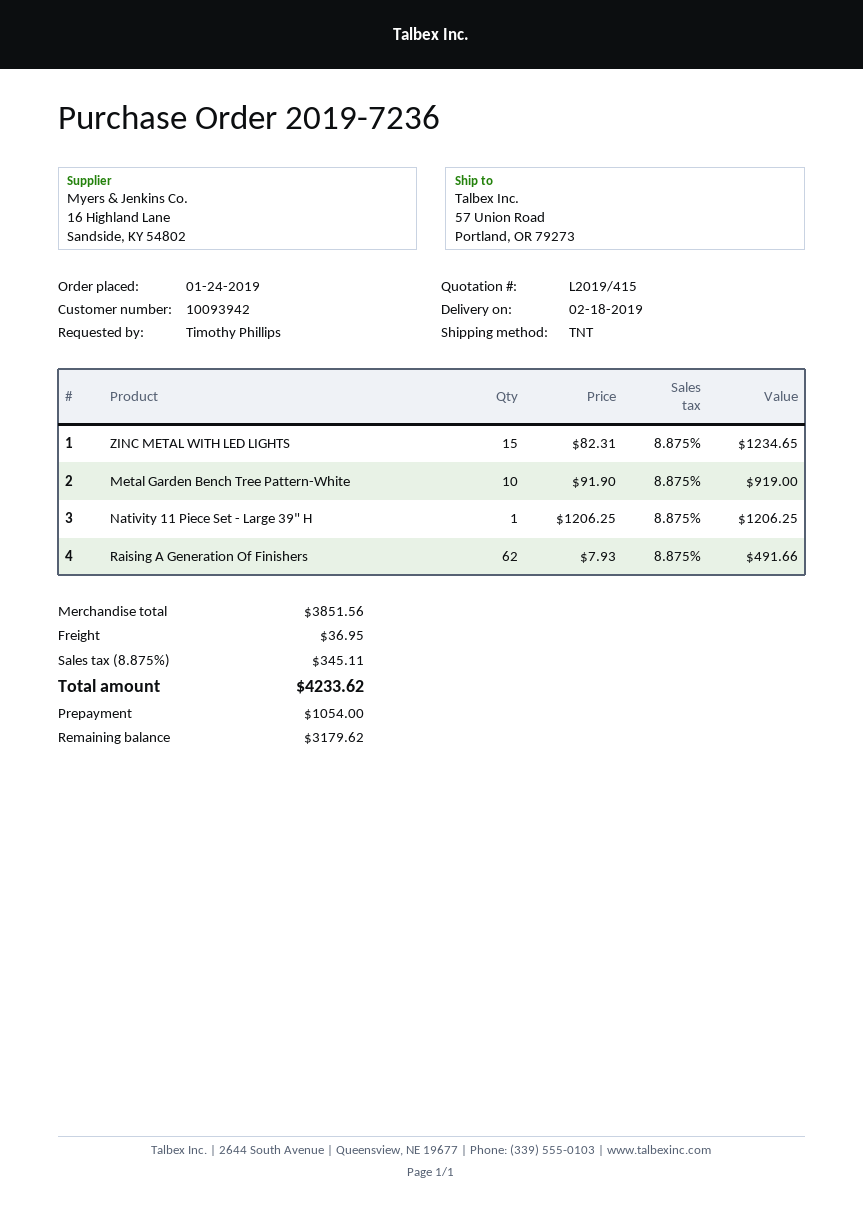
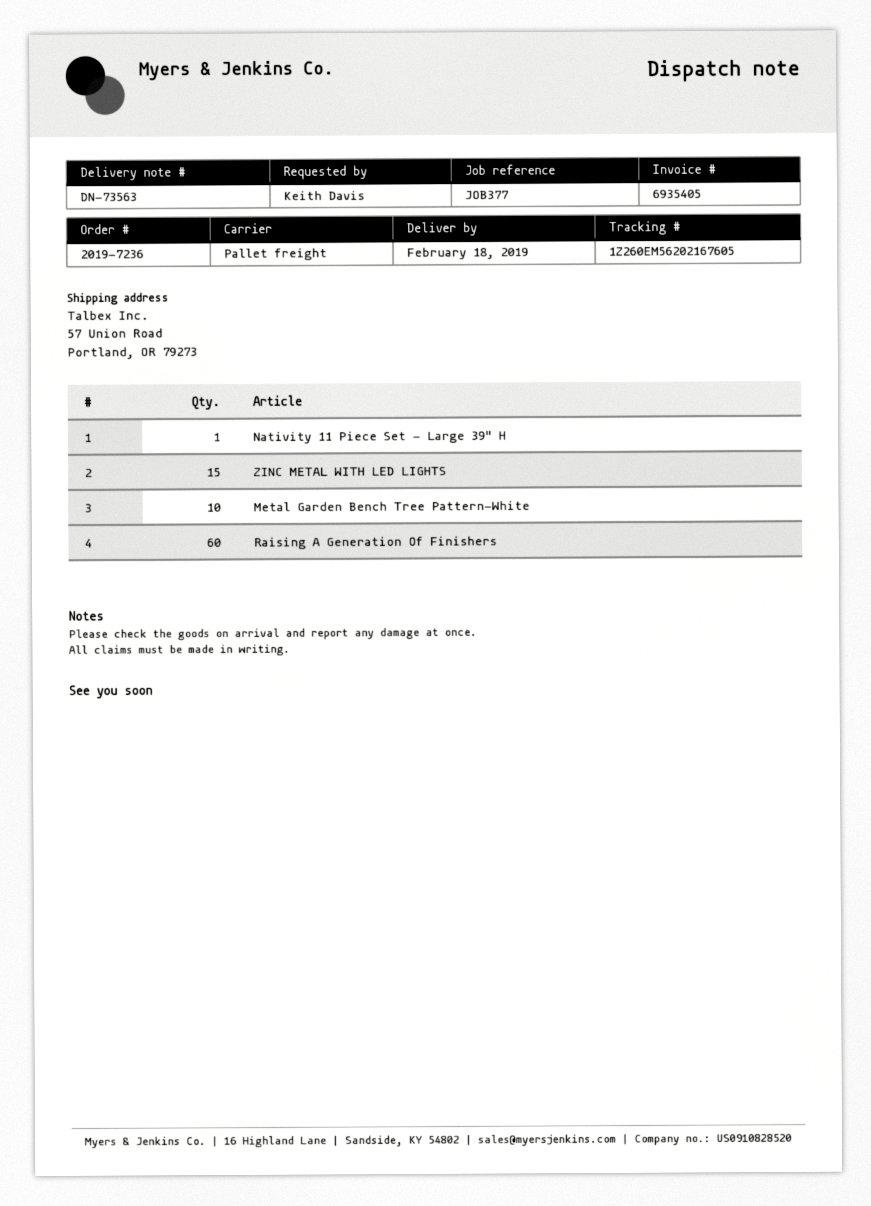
ordered by: Timothy Phillips -> Keith Davis
shipping method: TNT -> pallet freight
Raising A Generation Of Finishers: 62 -> 60

